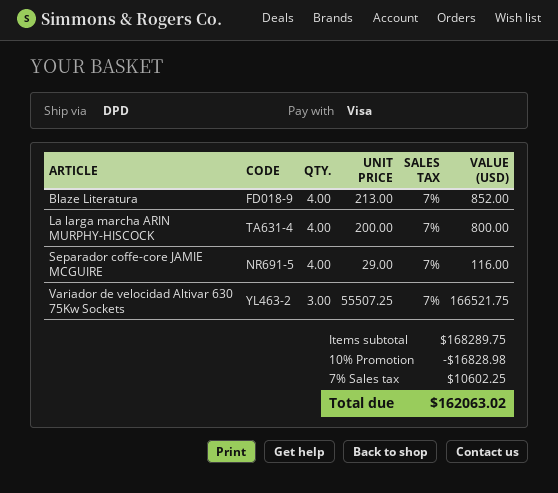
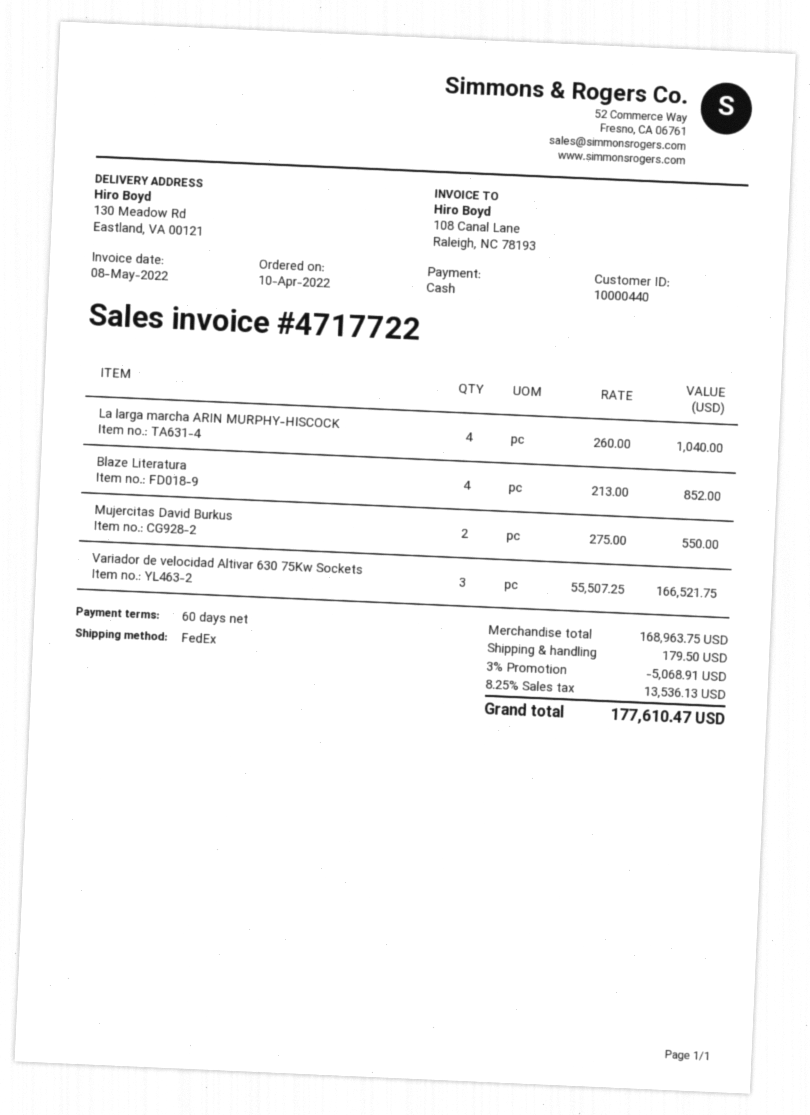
payment method: Visa -> cash
shipping method: DPD -> FedEx
La larga marcha ARIN MURPHY-HISCOCK: 4 x 200.00 = 800.00 -> 4 x 260.00 = 1040.00
Separador coffe-core JAMIE MCGUIRE: 4 x 29.00 = 116.00 -> none
Mujercitas David Burkus: none -> 2 x 275.00 = 550.00
subtotal: 168289.75 -> 168963.75
discount: 10% = 16828.98 -> 3% = 5068.91
shipping: none -> 179.50
tax: 7% = 10602.25 -> 8.25% = 13536.13
total: 162063.02 -> 177610.47

